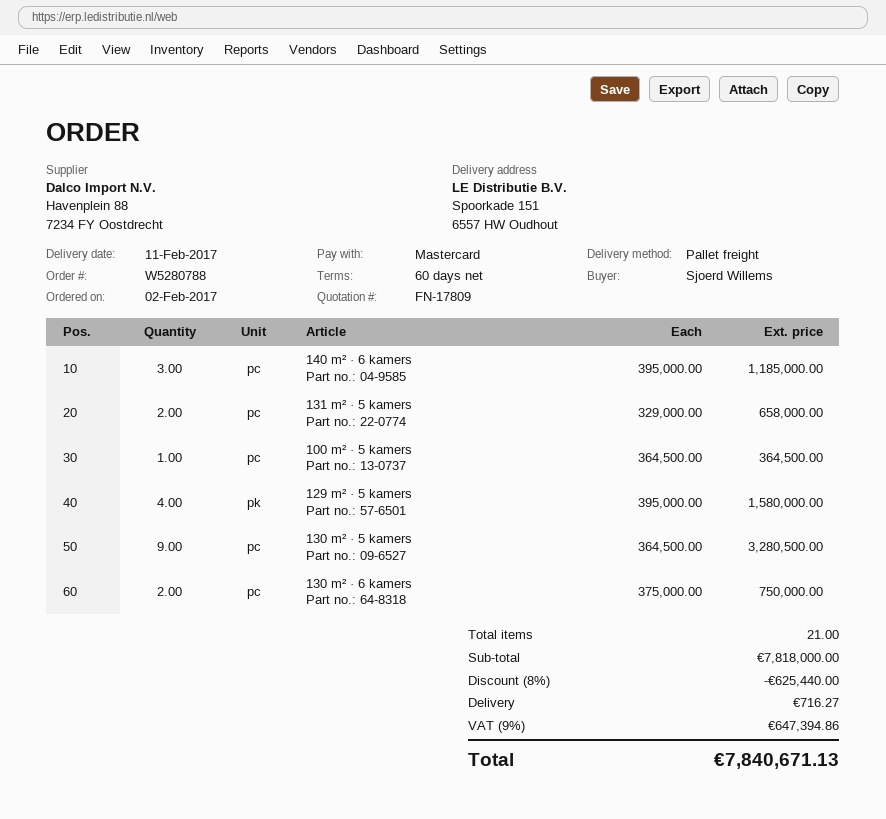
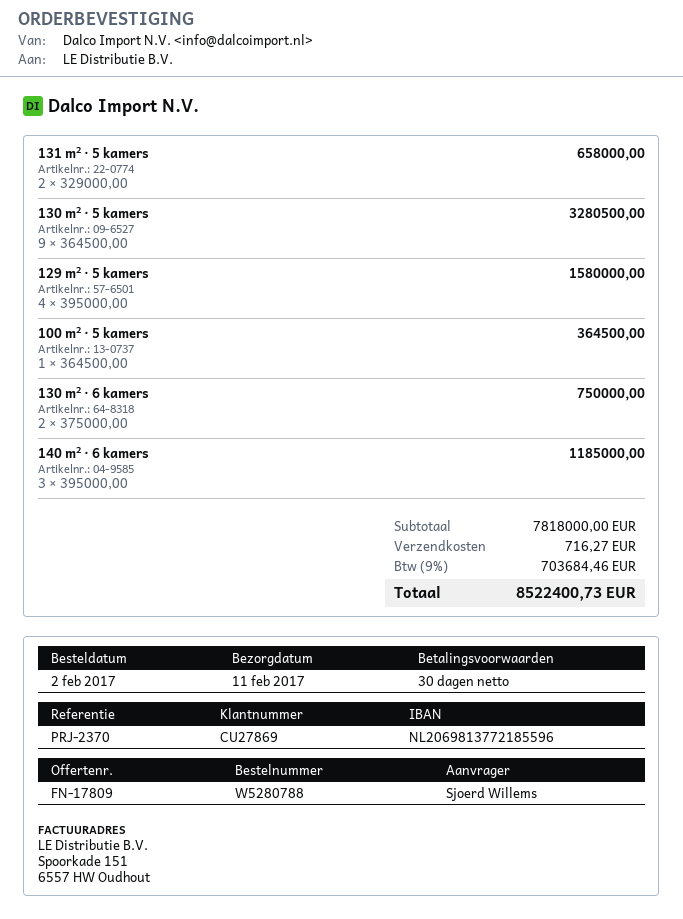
payment terms: 60 days -> 30 days
discount: 8% = 625440.00 -> none
tax: 9% = 647394.86 -> 9% = 703684.46
total: 7840671.13 -> 8522400.73

